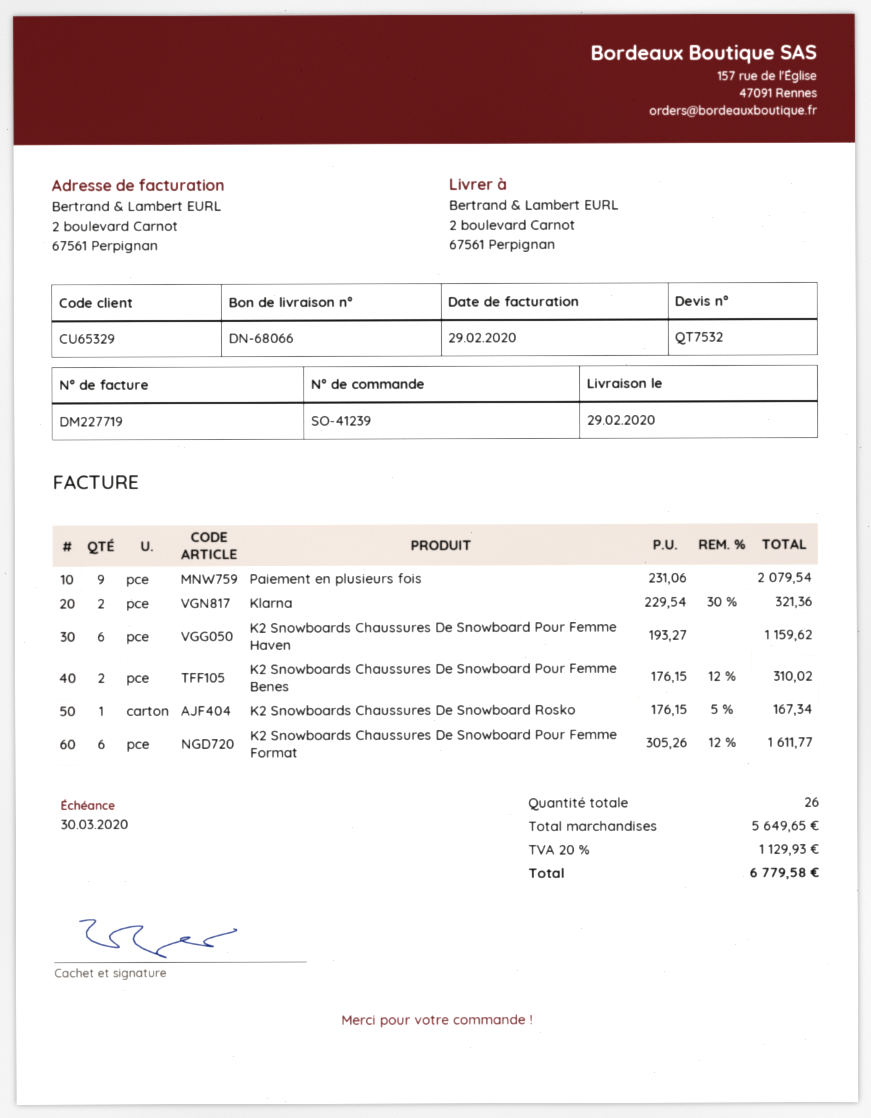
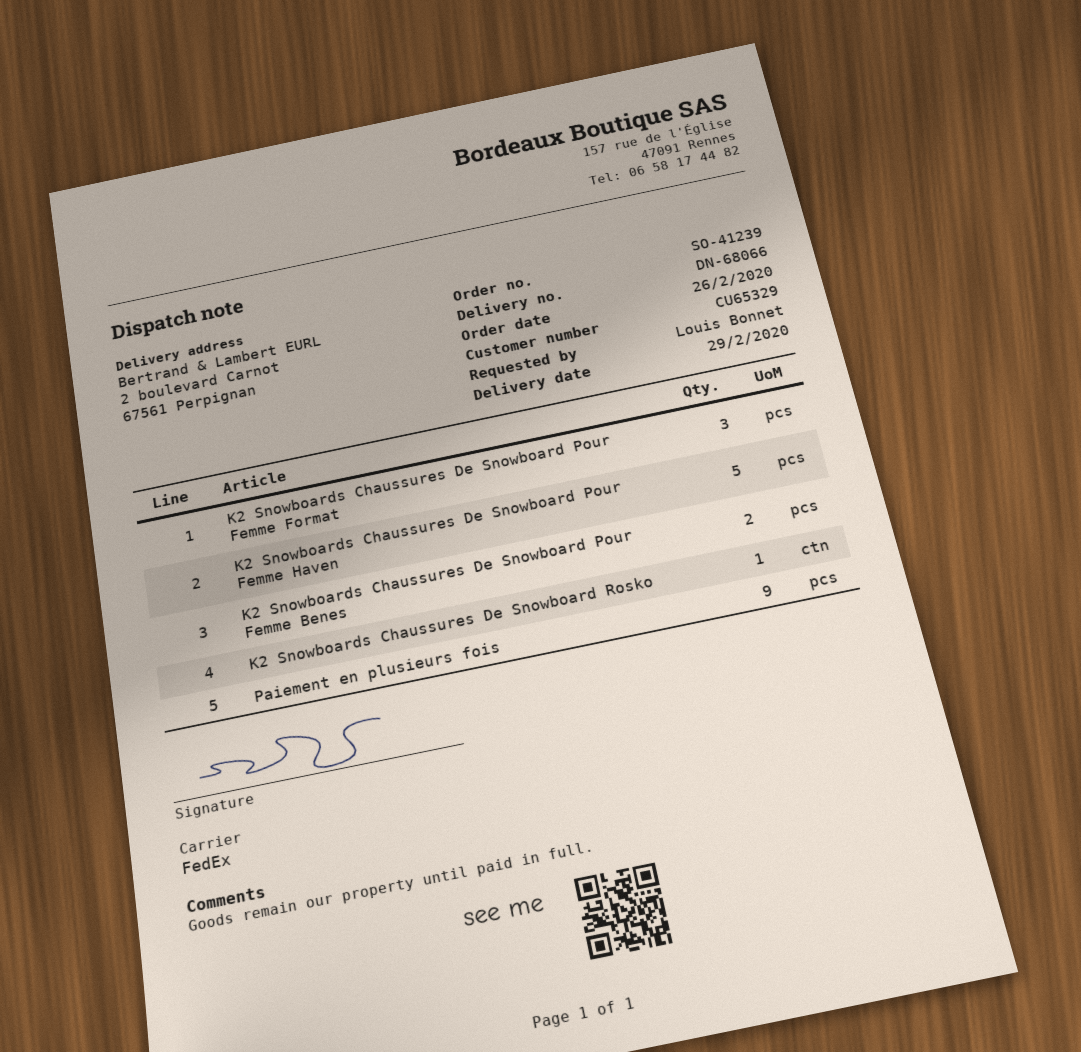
Klarna: 2 -> none
K2 Snowboards Chaussures De Snowboard Pour Femme Haven: 6 -> 5
K2 Snowboards Chaussures De Snowboard Pour Femme Format: 6 -> 3

